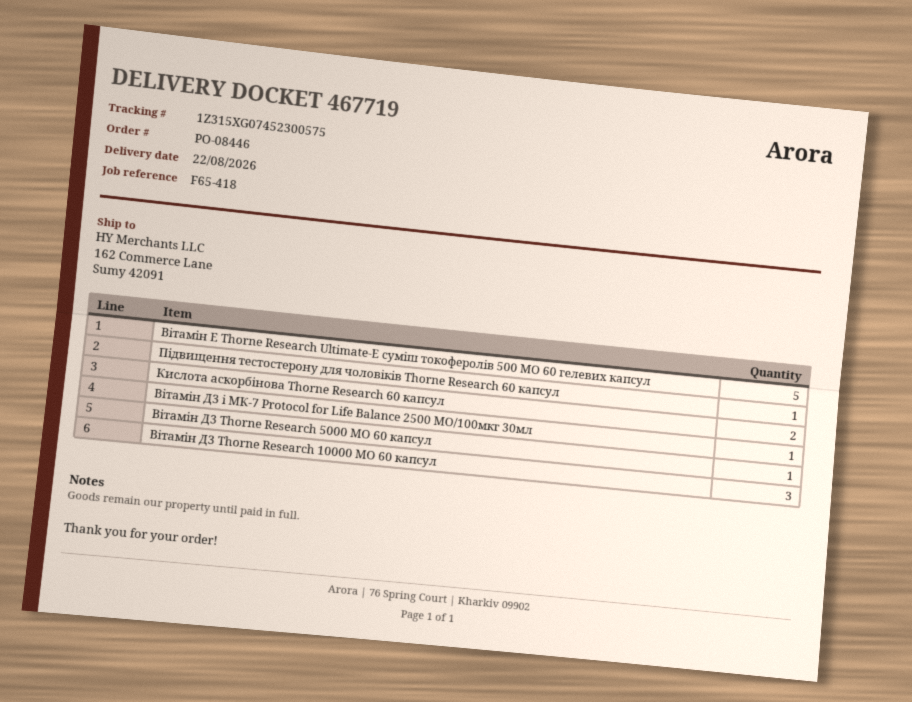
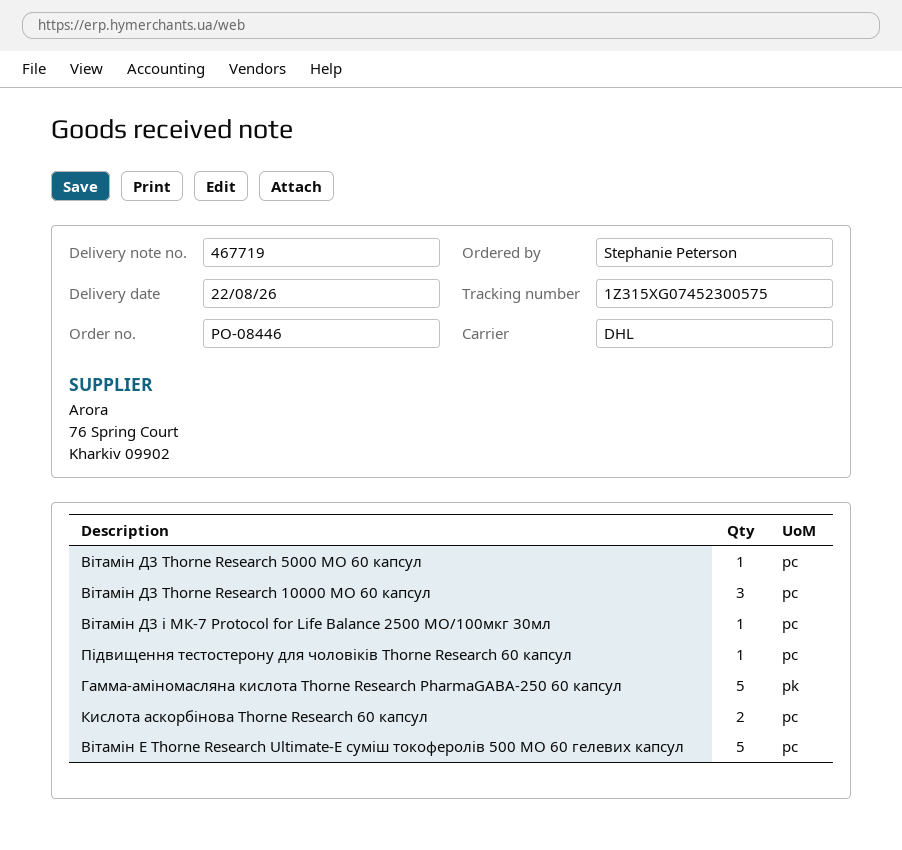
Гамма-аміномасляна кислота Thorne Research PharmaGABA-250 60 капсул: none -> 5

